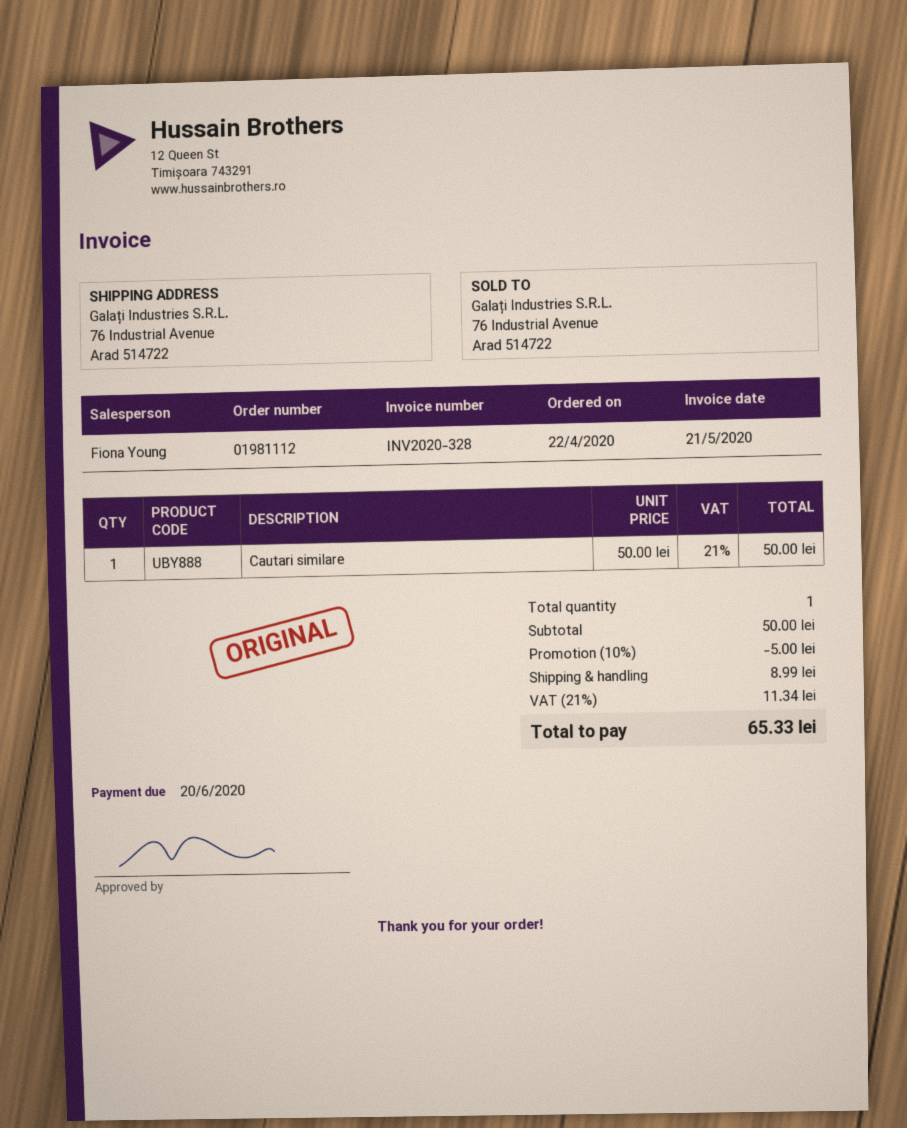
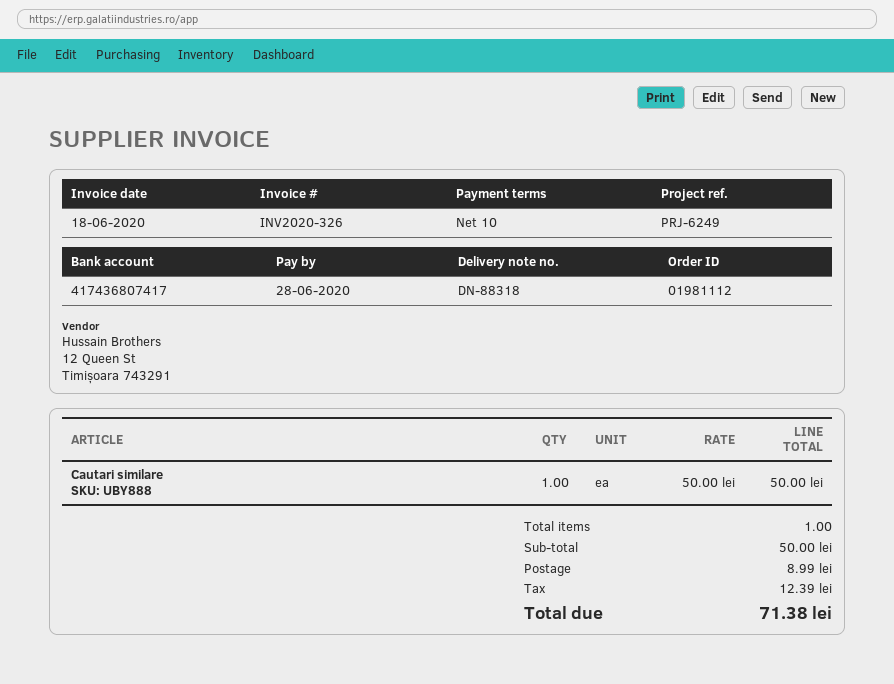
invoice number: INV2020-328 -> INV2020-326
invoice date: 2020-05-21 -> 2020-06-18
due date: 2020-06-20 -> 2020-06-28
discount: 10% = 5.00 -> none
tax: 11.34 -> 12.39
total: 65.33 -> 71.38

